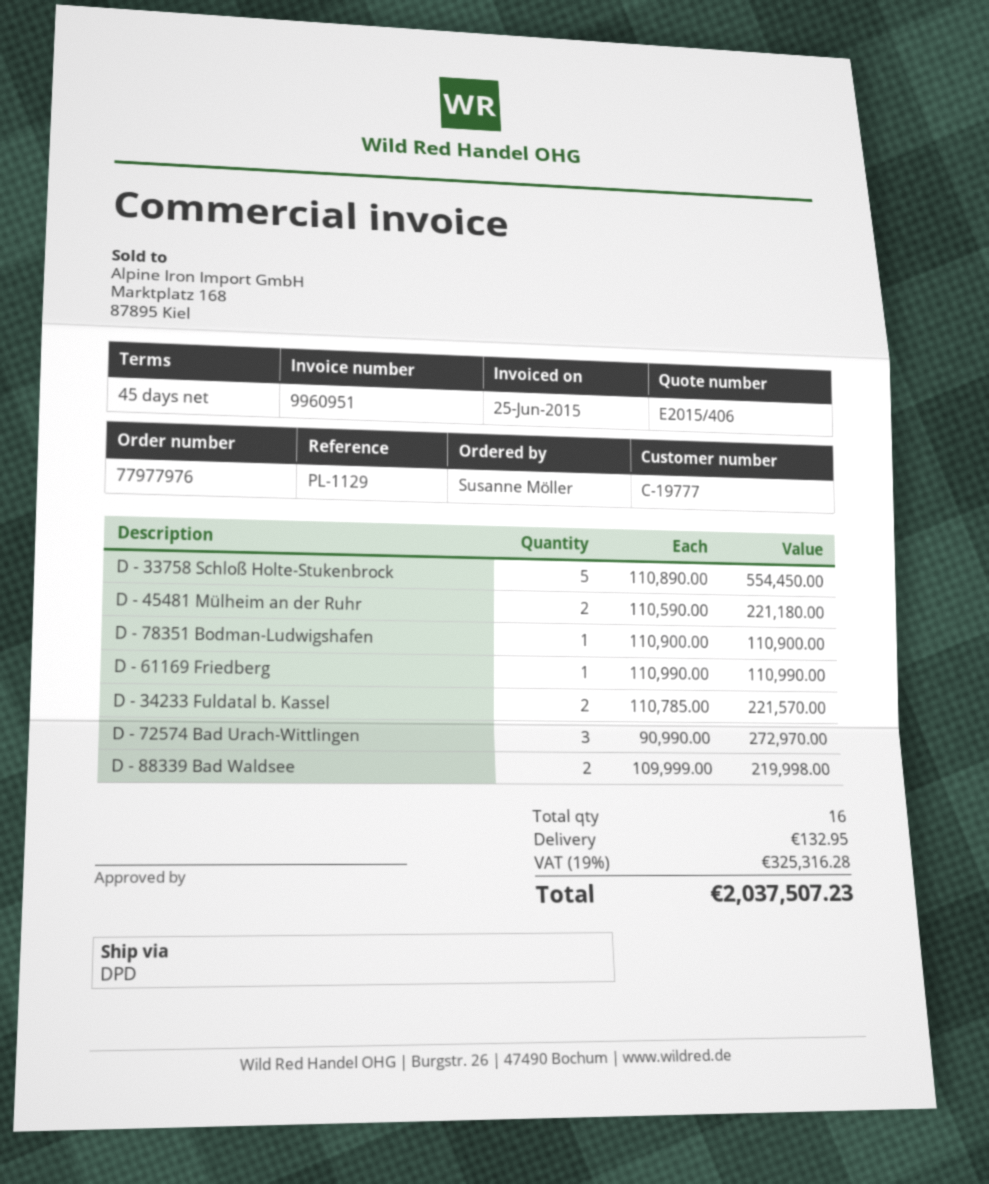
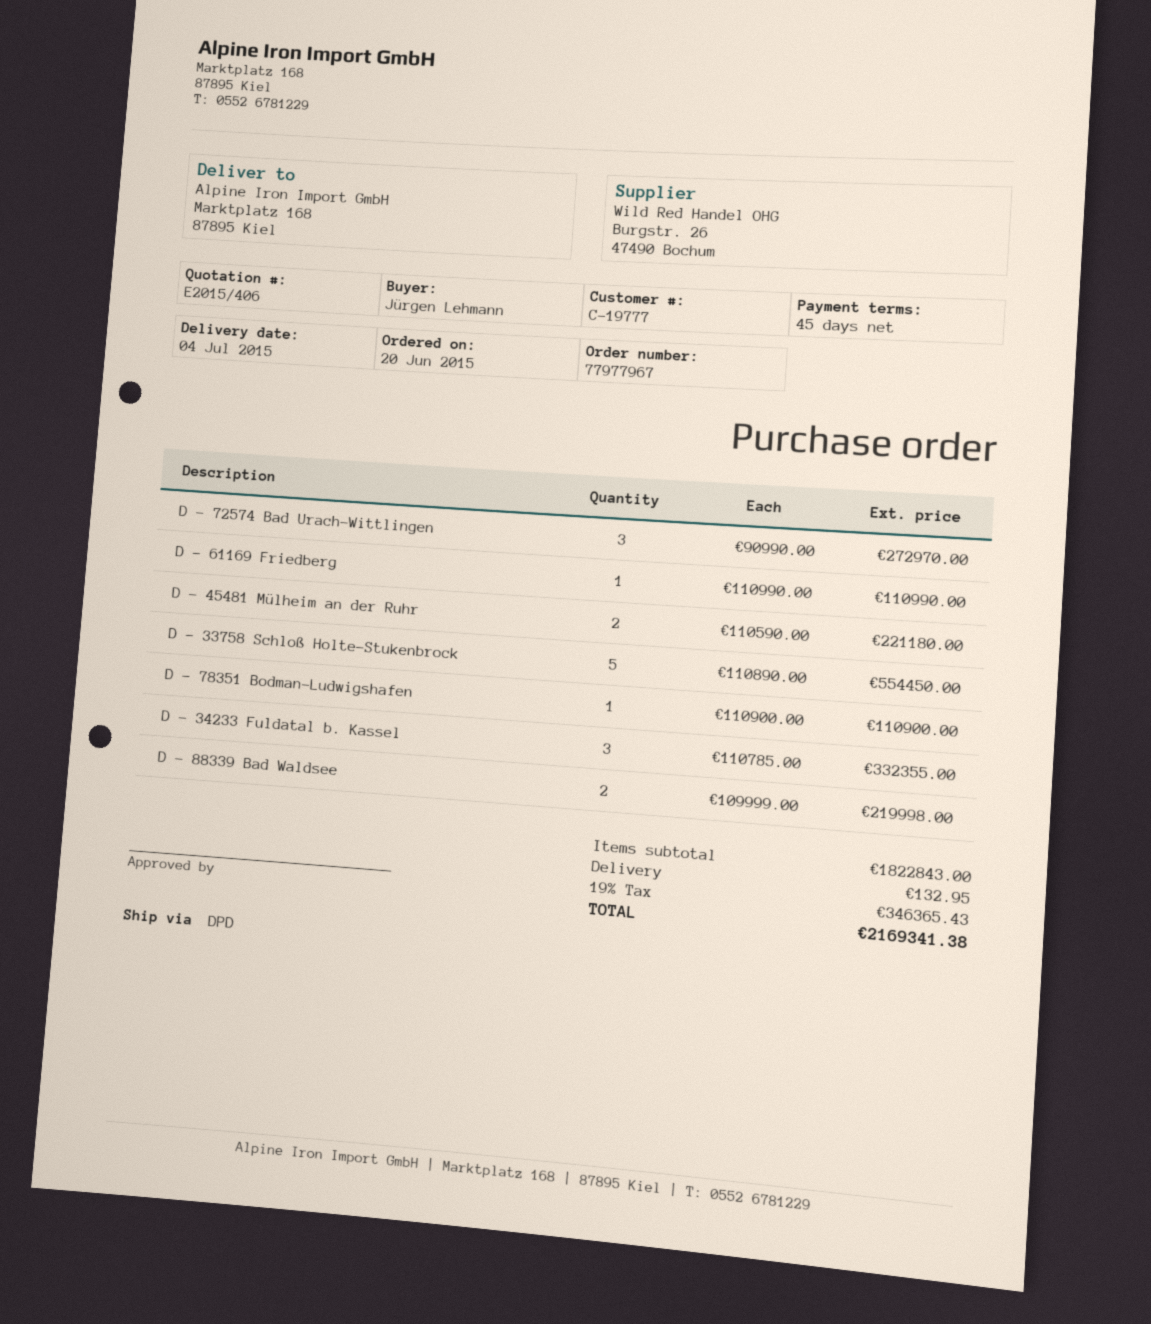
order number: 77977976 -> 77977967
ordered by: Susanne Möller -> Jürgen Lehmann
D - 34233 Fuldatal b. Kassel: 2 x 110785.00 = 221570.00 -> 3 x 110785.00 = 332355.00
tax: 19% = 325316.28 -> 19% = 346365.43
total: 2037507.23 -> 2169341.38

